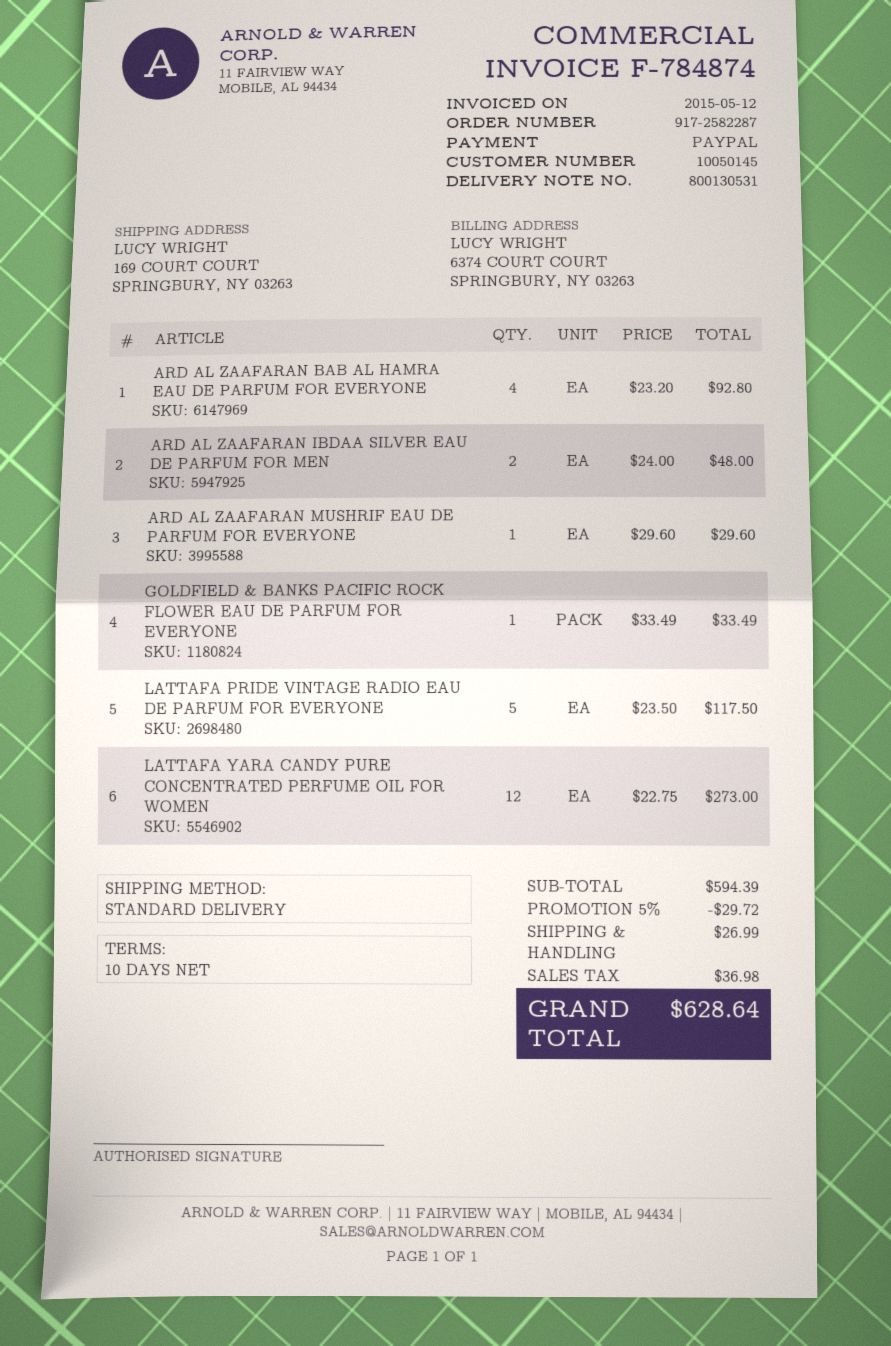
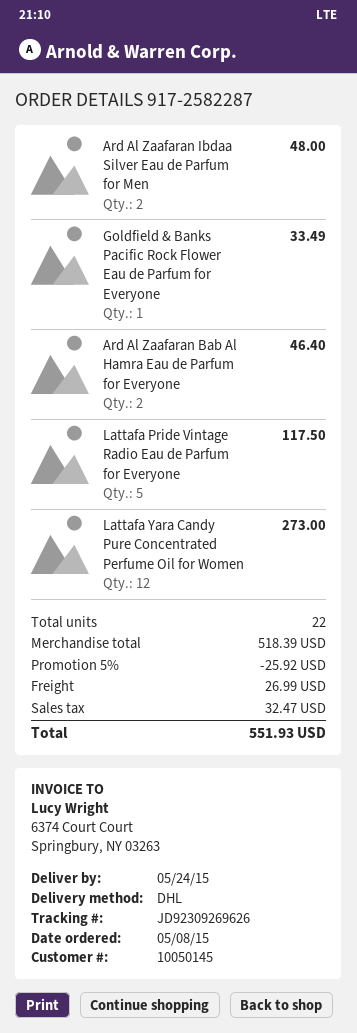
shipping method: standard -> DHL
ARD AL ZAAFARAN BAB AL HAMRA EAU DE PARFUM FOR EVERYONE: 4 for 92.80 -> 2 for 46.40
ARD AL ZAAFARAN MUSHRIF EAU DE PARFUM FOR EVERYONE: 1 for 29.60 -> none
subtotal: 594.39 -> 518.39
discount: 5% = 29.72 -> 5% = 25.92
tax: 36.98 -> 32.47
total: 628.64 -> 551.93

